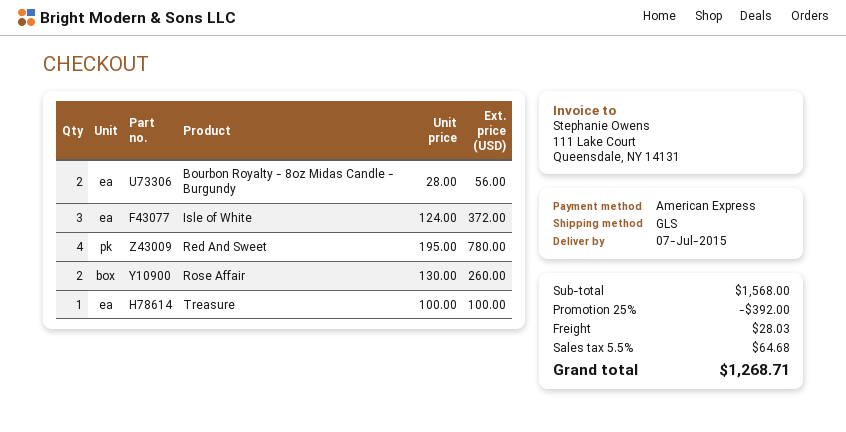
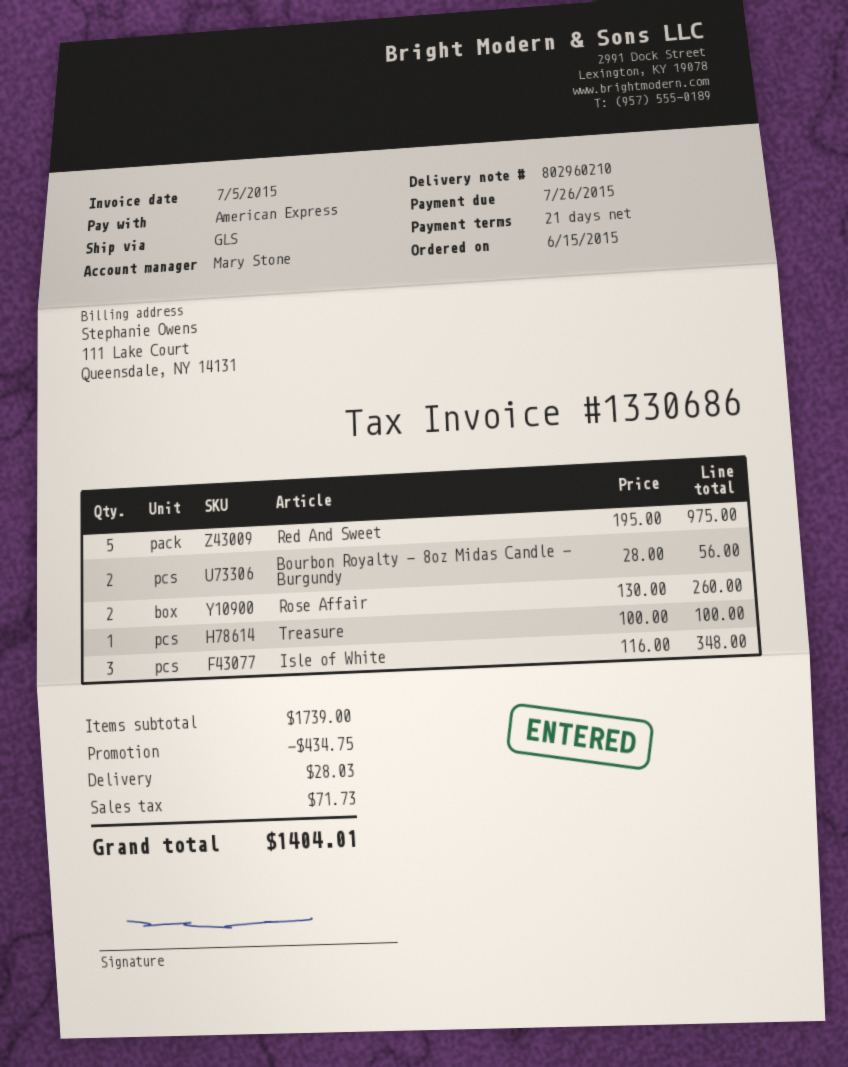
Isle of White: 3 x 124.00 = 372.00 -> 3 x 116.00 = 348.00
Red And Sweet: 4 x 195.00 = 780.00 -> 5 x 195.00 = 975.00
subtotal: 1568.00 -> 1739.00
discount: 392.00 -> 434.75
tax: 64.68 -> 71.73
total: 1268.71 -> 1404.01

